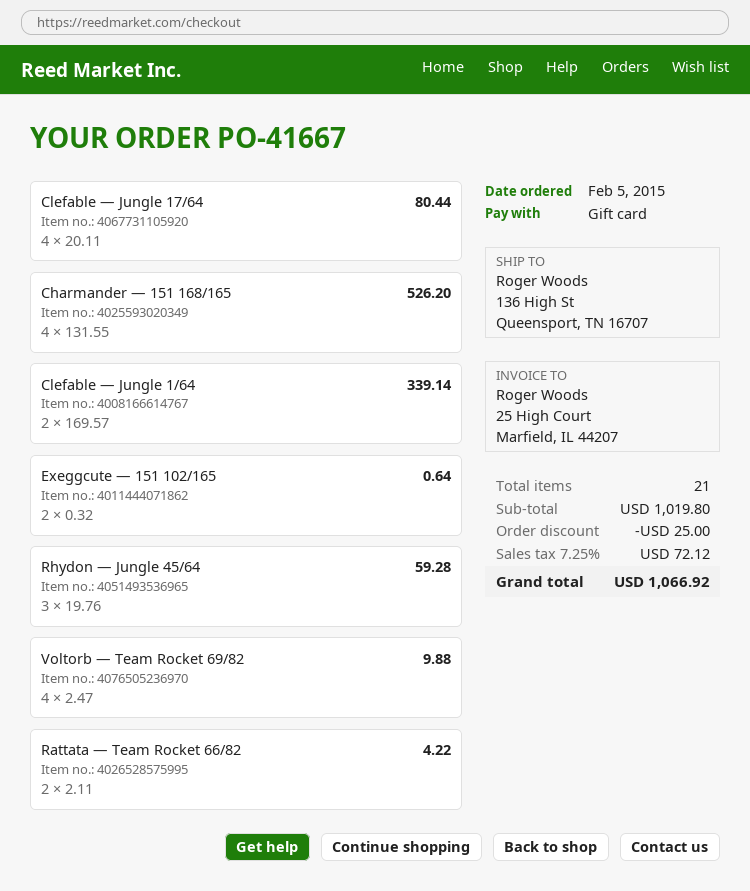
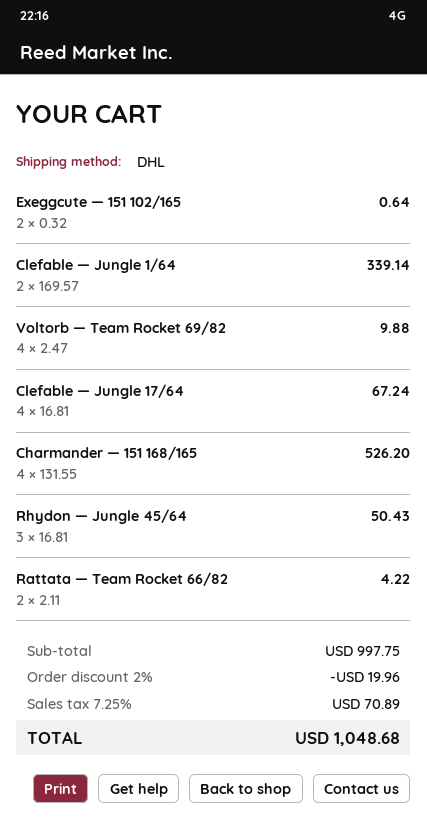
Clefable — Jungle 17/64: 4 x 20.11 = 80.44 -> 4 x 16.81 = 67.24
Rhydon — Jungle 45/64: 3 x 19.76 = 59.28 -> 3 x 16.81 = 50.43
subtotal: 1019.80 -> 997.75
discount: 25.00 -> 19.96
tax: 7.25% = 72.12 -> 7.25% = 70.89
total: 1066.92 -> 1048.68

